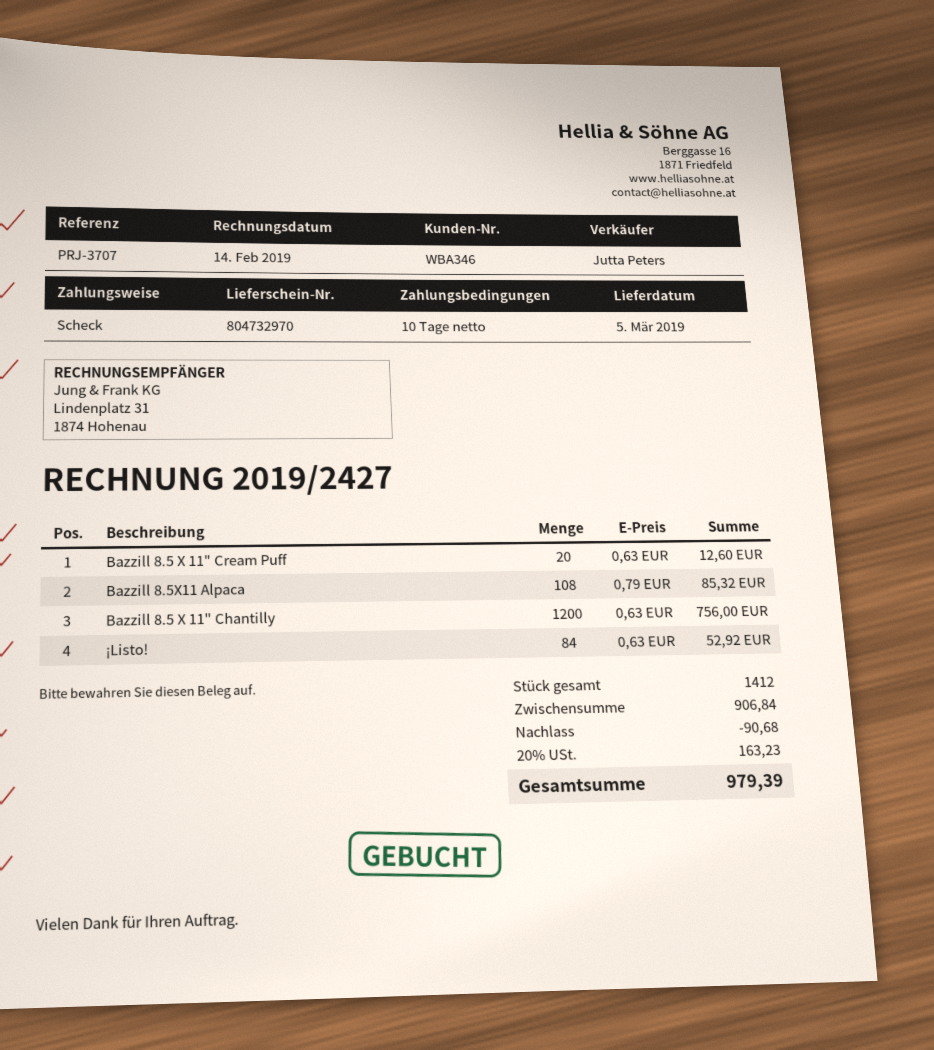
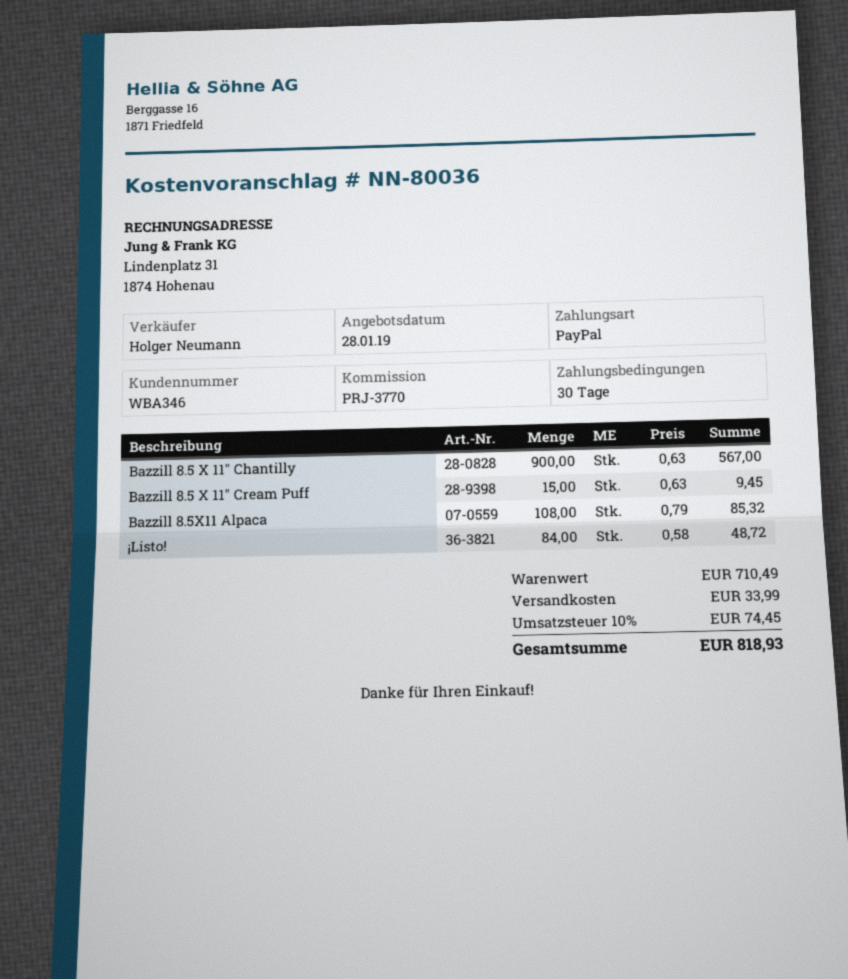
payment terms: 10 days -> 30 days
reference: PRJ-3707 -> PRJ-3770
sales rep: Jutta Peters -> Holger Neumann
payment method: cheque -> PayPal
Bazzill 8.5 X 11" Cream Puff: 20 x 0.63 = 12.60 -> 15 x 0.63 = 9.45
Bazzill 8.5 X 11" Chantilly: 1200 x 0.63 = 756.00 -> 900 x 0.63 = 567.00
¡Listo!: 84 x 0.63 = 52.92 -> 84 x 0.58 = 48.72
subtotal: 906.84 -> 710.49
discount: 90.68 -> none
shipping: none -> 33.99
tax: 20% = 163.23 -> 10% = 74.45
total: 979.39 -> 818.93

